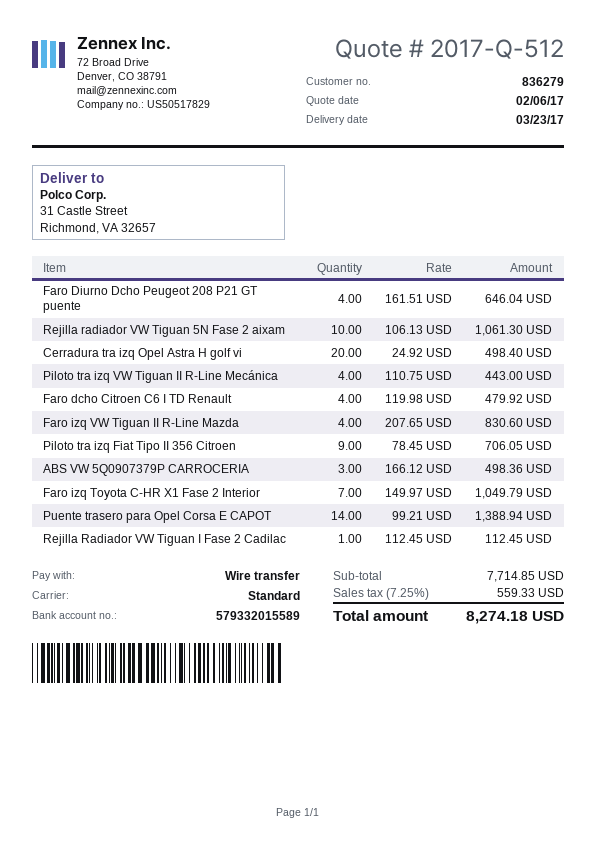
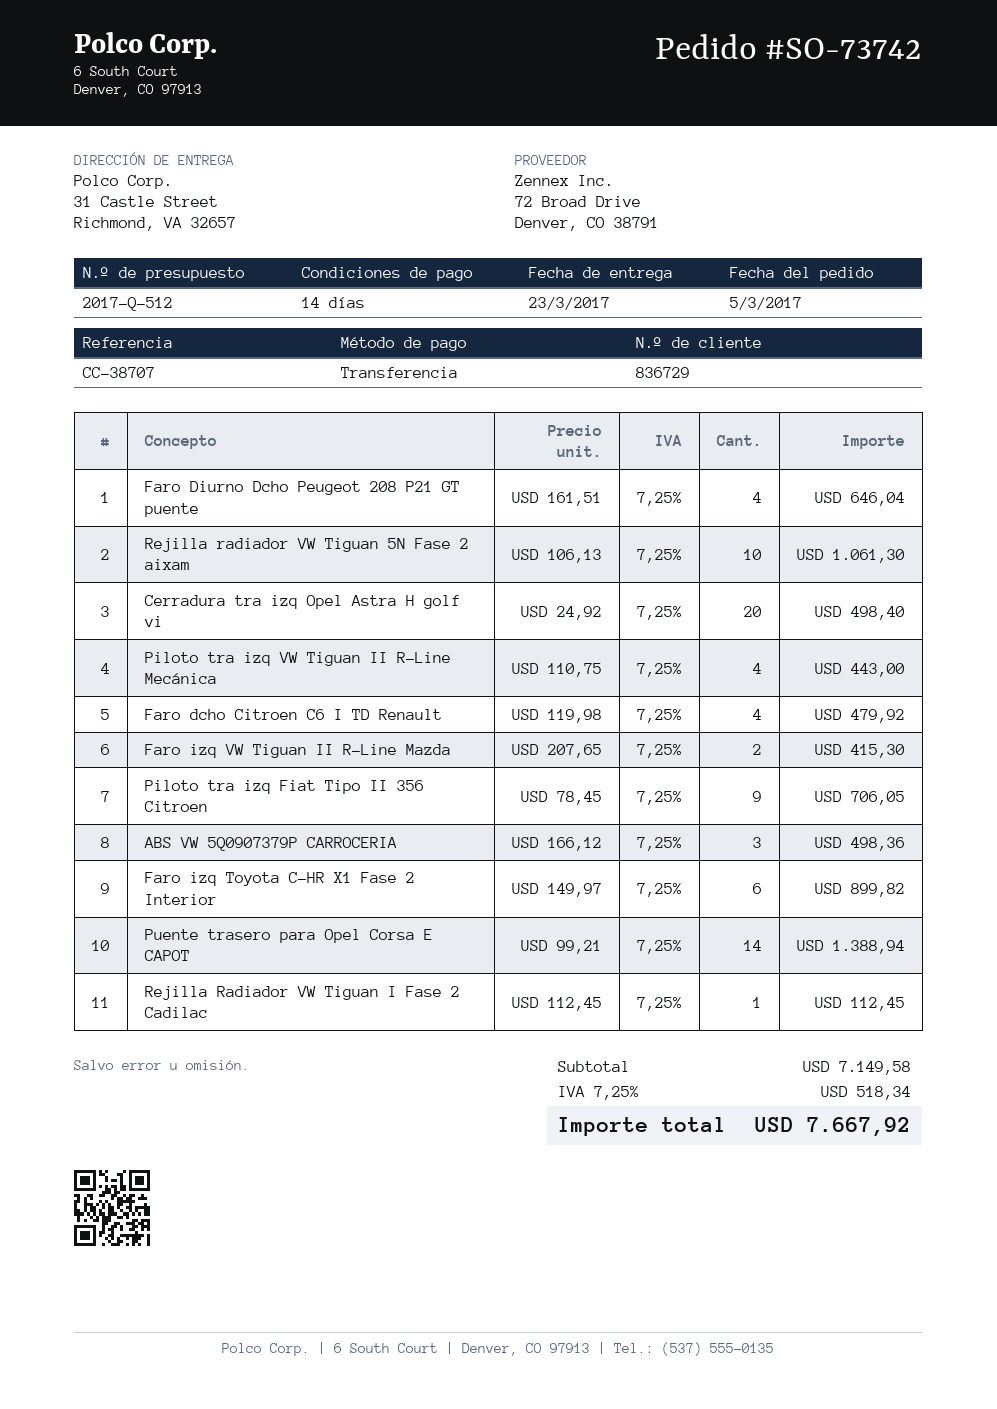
customer number: 836279 -> 836729
Faro izq VW Tiguan II R-Line Mazda: 4 x 207.65 = 830.60 -> 2 x 207.65 = 415.30
Faro izq Toyota C-HR X1 Fase 2 Interior: 7 x 149.97 = 1049.79 -> 6 x 149.97 = 899.82
subtotal: 7714.85 -> 7149.58
tax: 7.25% = 559.33 -> 7.25% = 518.34
total: 8274.18 -> 7667.92

